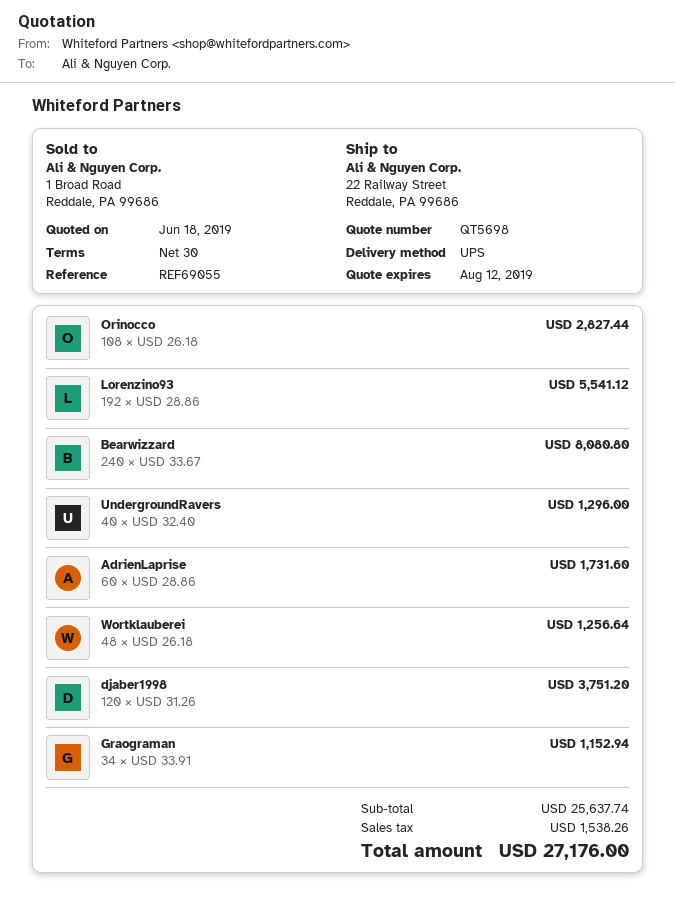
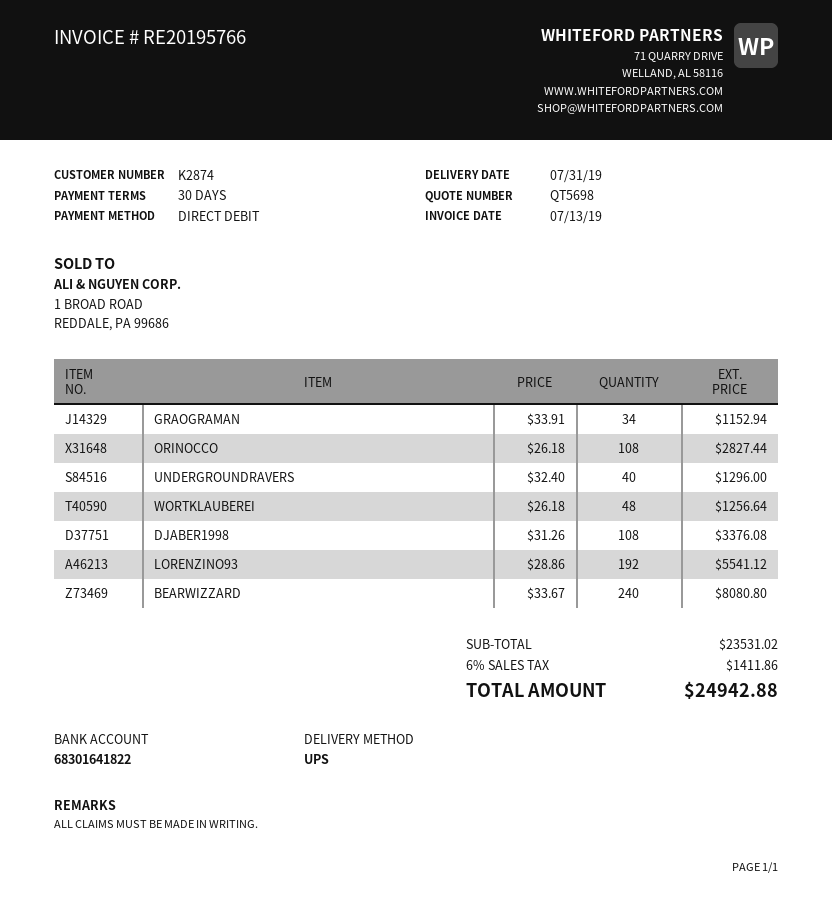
AdrienLaprise: 60 x 28.86 = 1731.60 -> none
djaber1998: 120 x 31.26 = 3751.20 -> 108 x 31.26 = 3376.08
subtotal: 25637.74 -> 23531.02
tax: 1538.26 -> 1411.86
total: 27176.00 -> 24942.88

